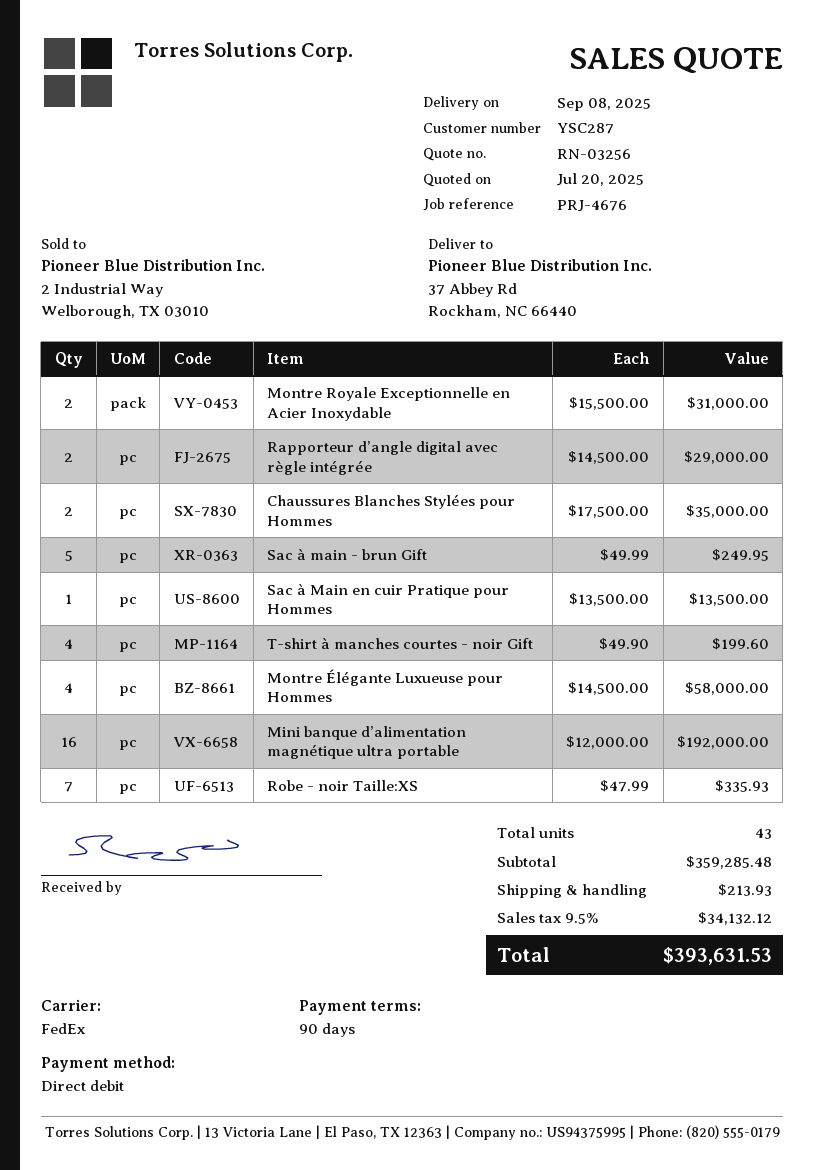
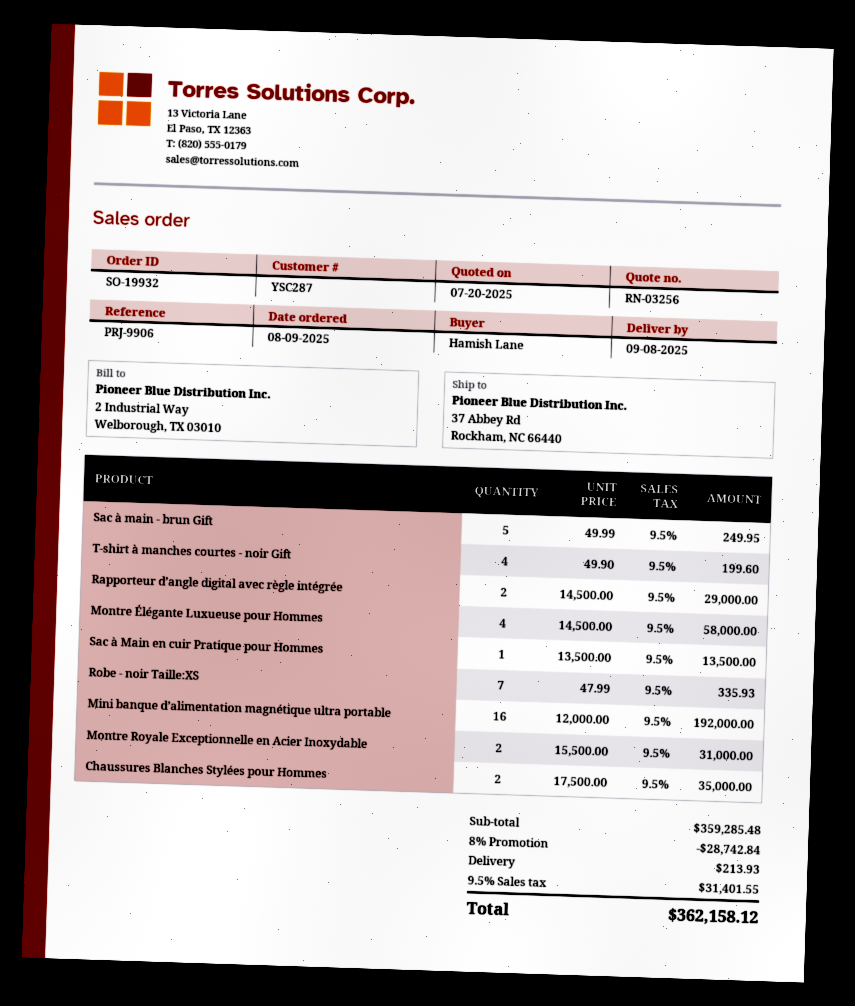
reference: PRJ-4676 -> PRJ-9906
discount: none -> 8% = 28742.84
tax: 9.5% = 34132.12 -> 9.5% = 31401.55
total: 393631.53 -> 362158.12

